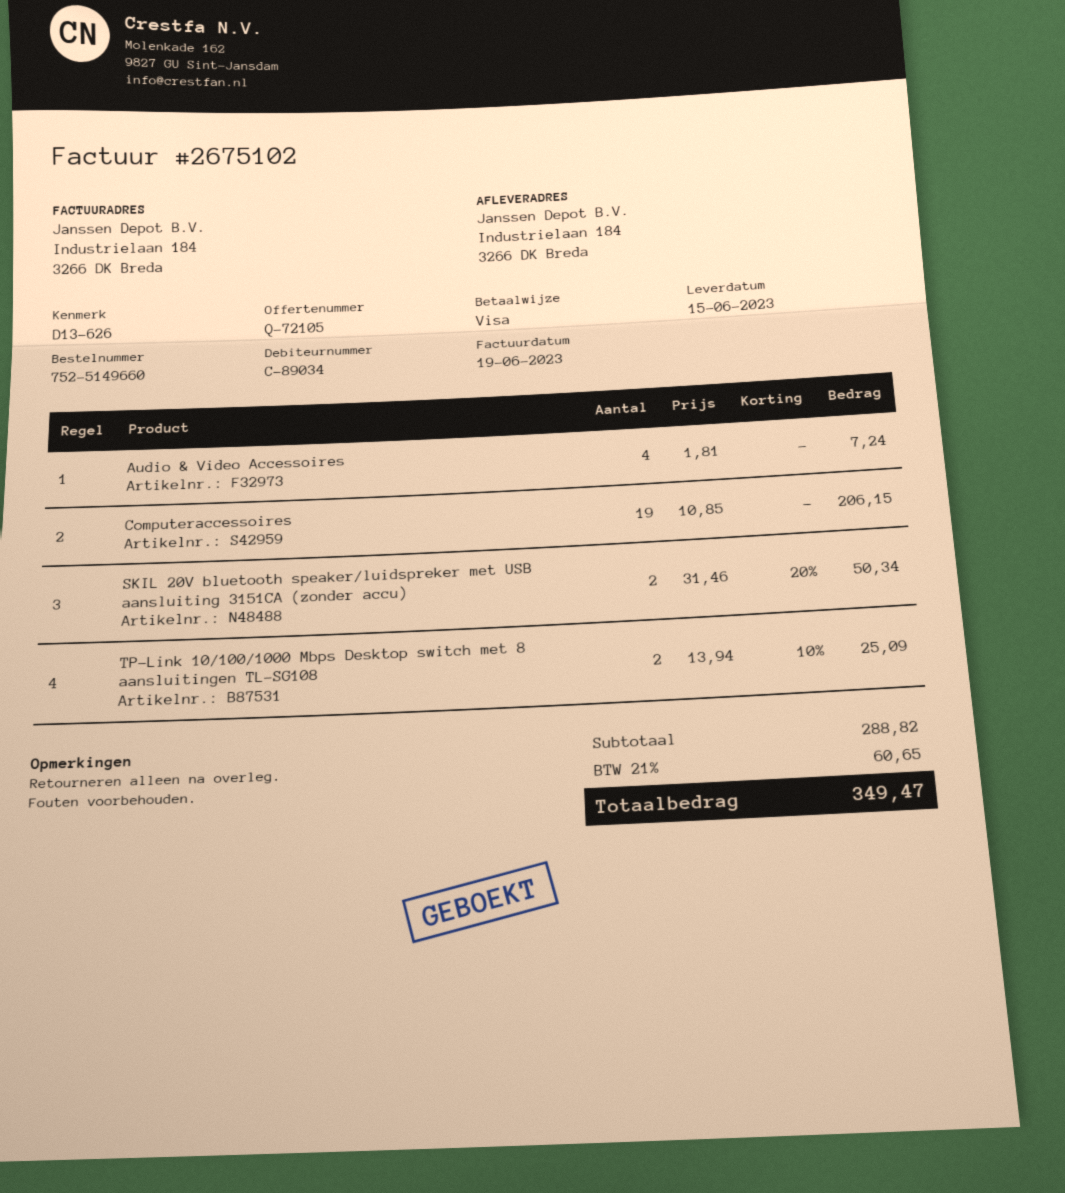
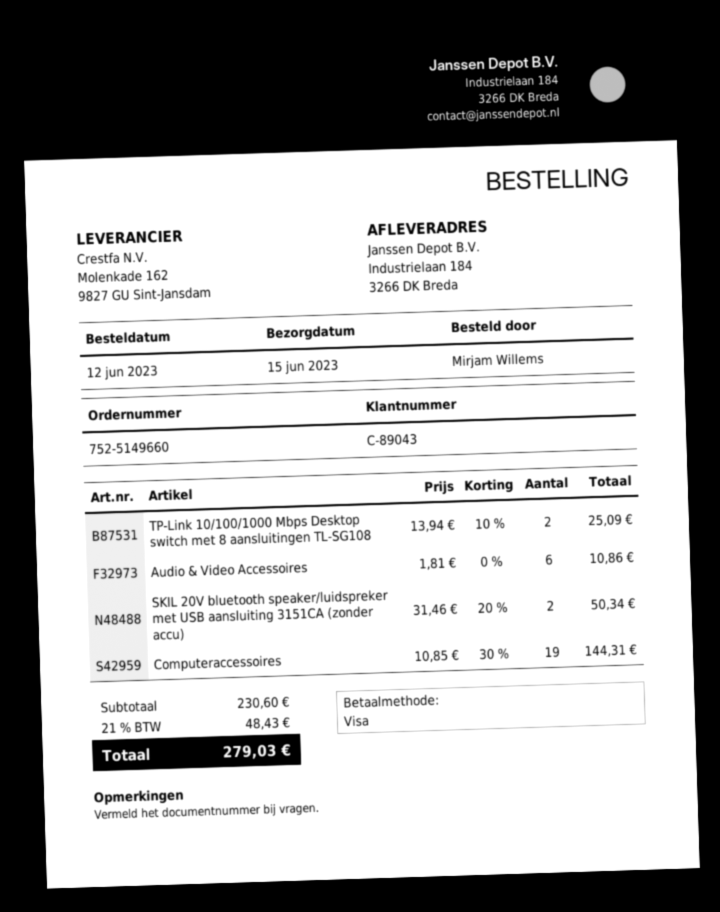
customer number: C-89034 -> C-89043
Audio & Video Accessoires: 4 x 1.81 = 7.24 -> 6 x 1.81 = 10.86
Computeraccessoires: 19 x 10.85 = 206.15 -> 19 x 10.85 - 30% = 144.31
subtotal: 288.82 -> 230.60
tax: 21% = 60.65 -> 21% = 48.43
total: 349.47 -> 279.03

